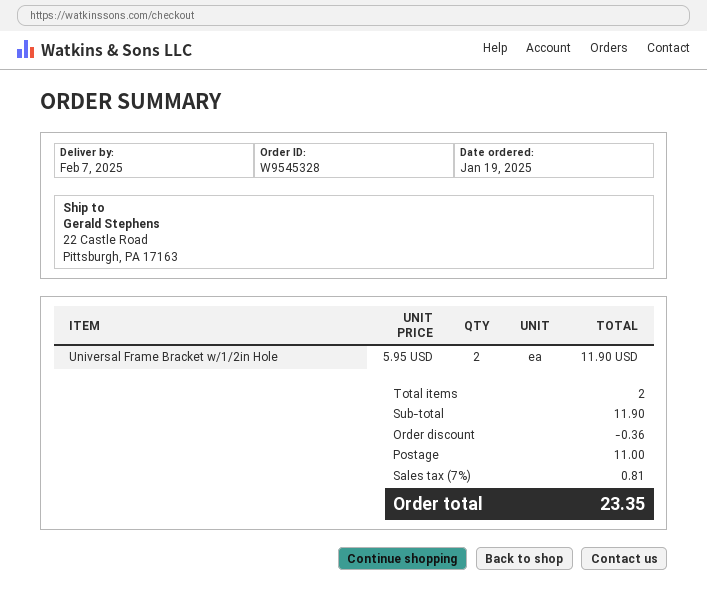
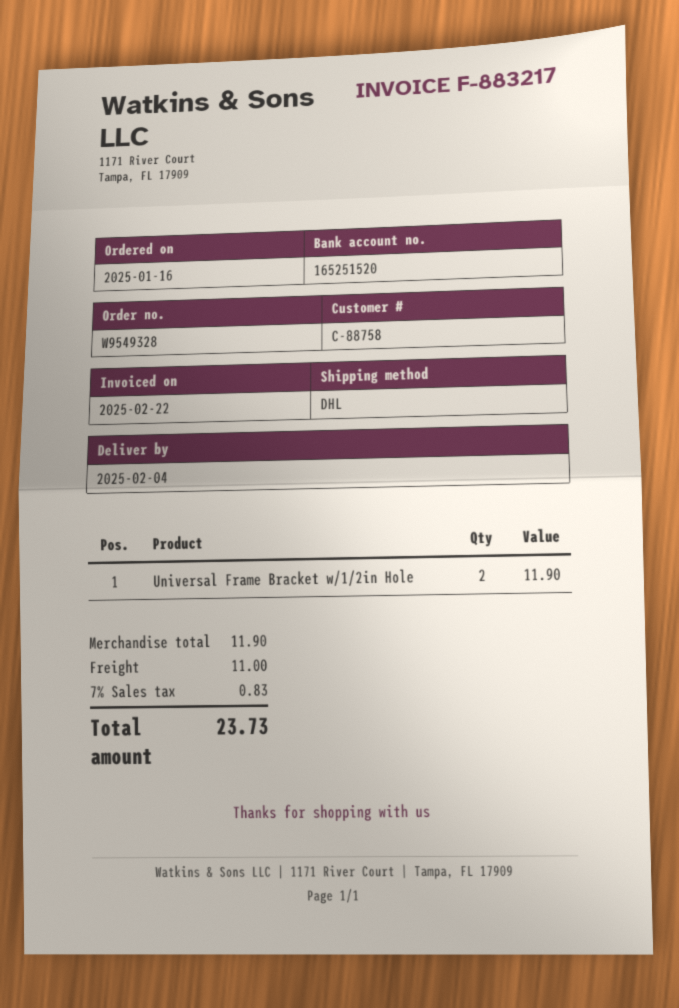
order number: W9545328 -> W9549328
order date: 2025-01-19 -> 2025-01-16
delivery date: 2025-02-07 -> 2025-02-04
discount: 0.36 -> none
tax: 7% = 0.81 -> 7% = 0.83
total: 23.35 -> 23.73

